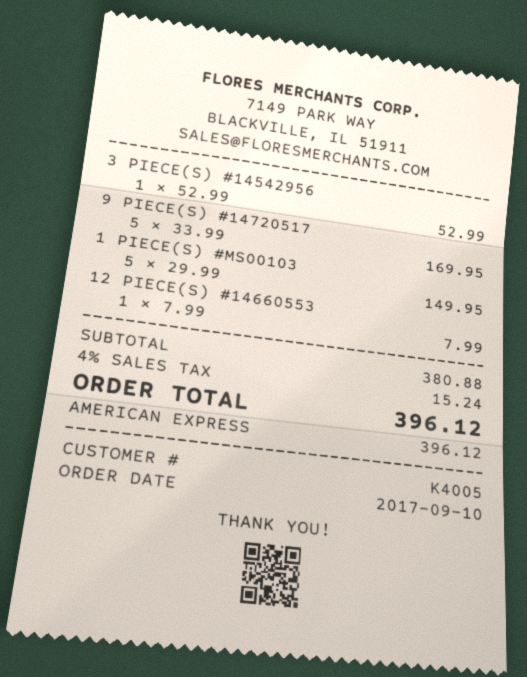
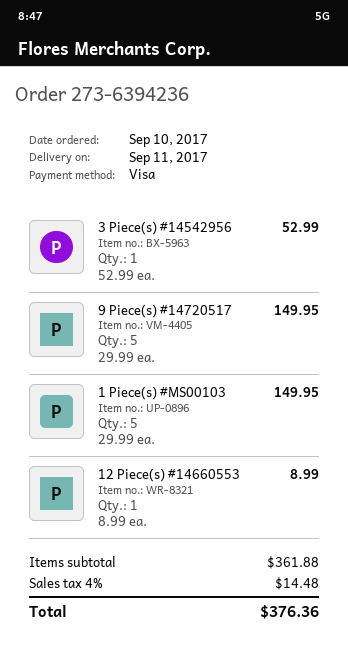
payment method: American Express -> Visa
9 PIECE(S) #14720517: 5 x 33.99 = 169.95 -> 5 x 29.99 = 149.95
12 PIECE(S) #14660553: 1 x 7.99 = 7.99 -> 1 x 8.99 = 8.99
subtotal: 380.88 -> 361.88
tax: 4% = 15.24 -> 4% = 14.48
total: 396.12 -> 376.36

